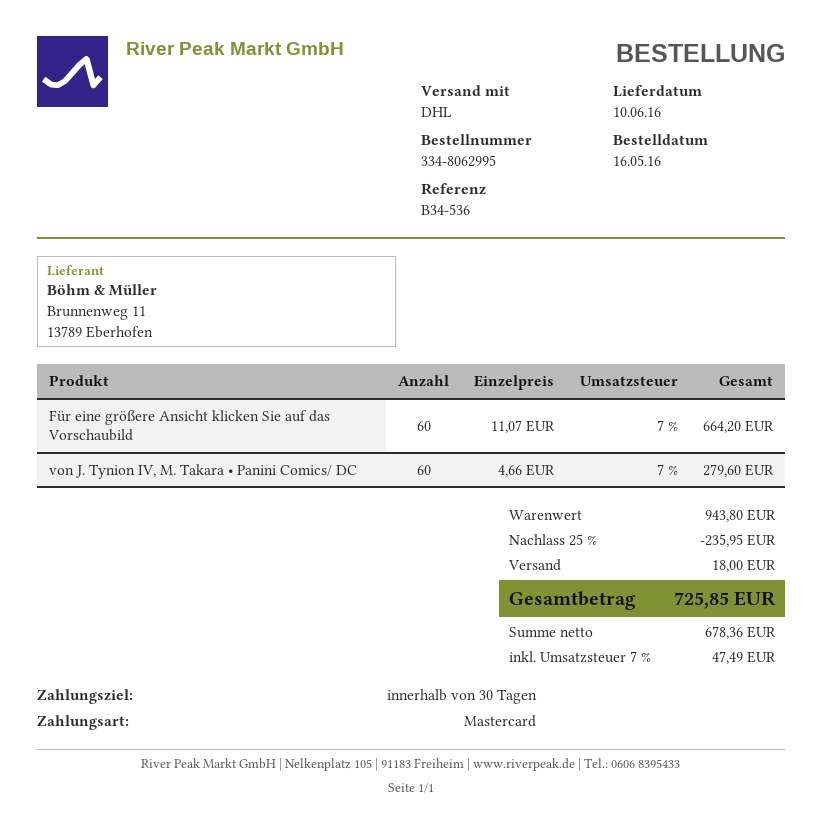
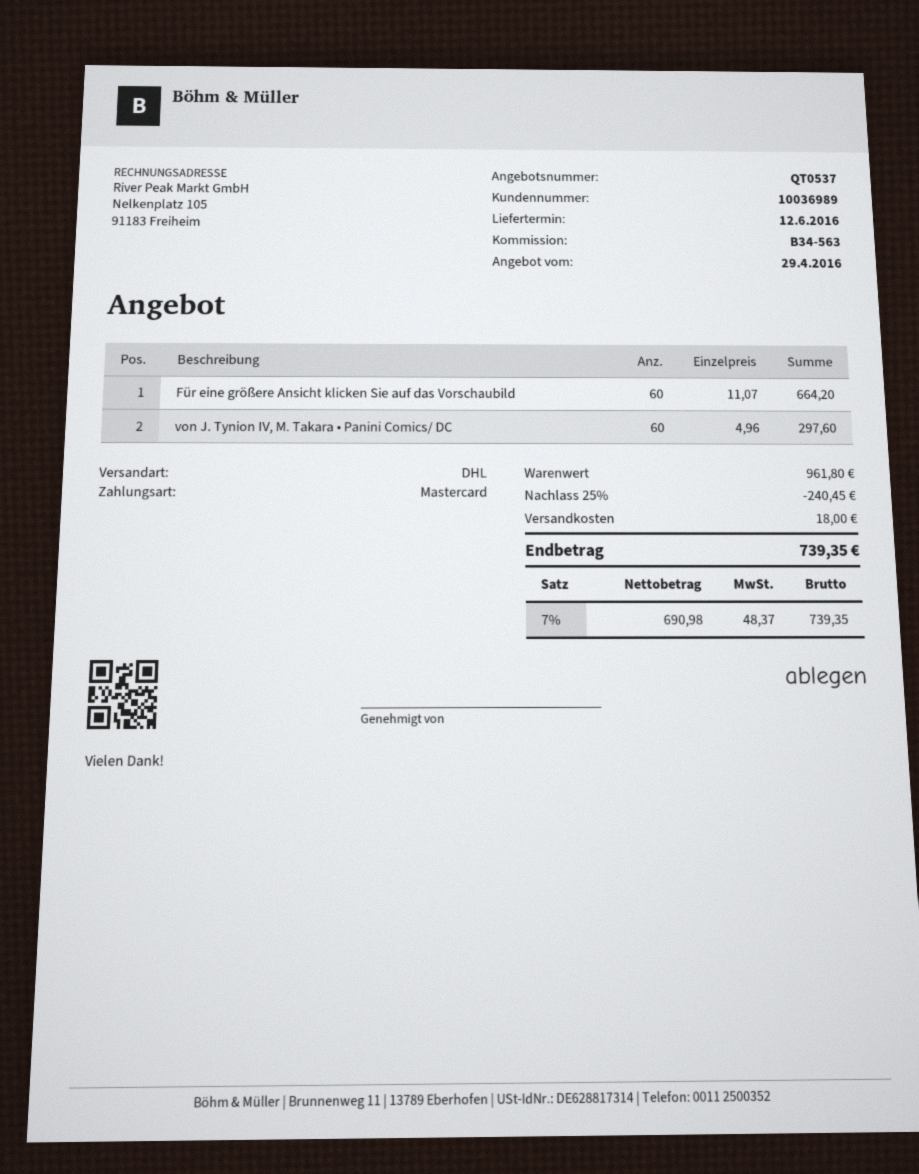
delivery date: 2016-06-10 -> 2016-06-12
reference: B34-536 -> B34-563
von J. Tynion IV, M. Takara • Panini Comics/ DC: 60 x 4.66 = 279.60 -> 60 x 4.96 = 297.60
subtotal: 943.80 -> 961.80
discount: 25% = 235.95 -> 25% = 240.45
net: 678.36 -> 690.98
tax: 7% = 47.49 -> 7% = 48.37
total: 725.85 -> 739.35

